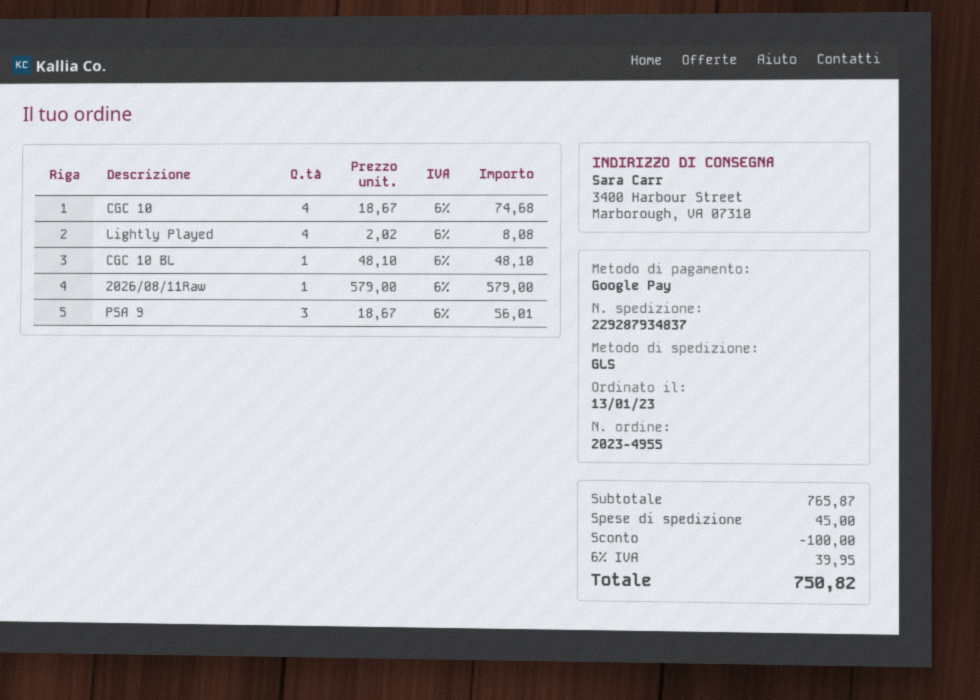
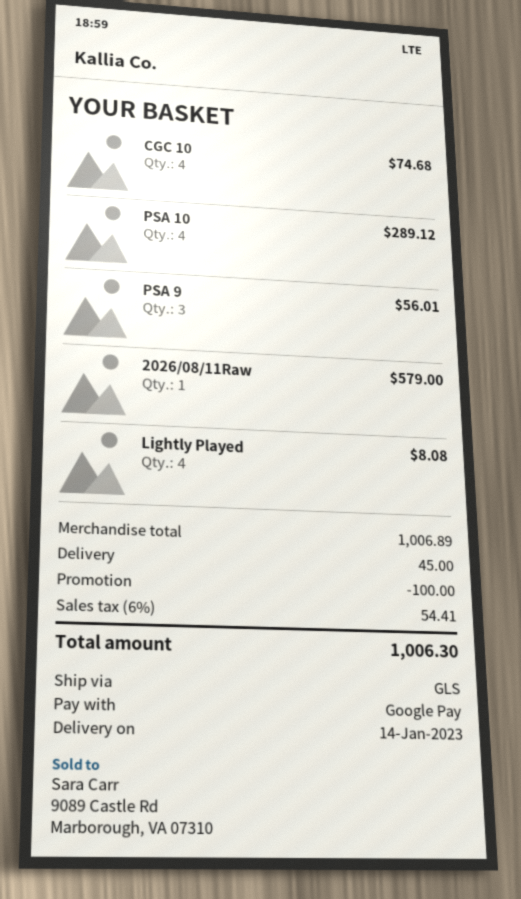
CGC 10 BL: 1 for 48.10 -> none
PSA 10: none -> 4 for 289.12
subtotal: 765.87 -> 1006.89
tax: 6% = 39.95 -> 6% = 54.41
total: 750.82 -> 1006.30

